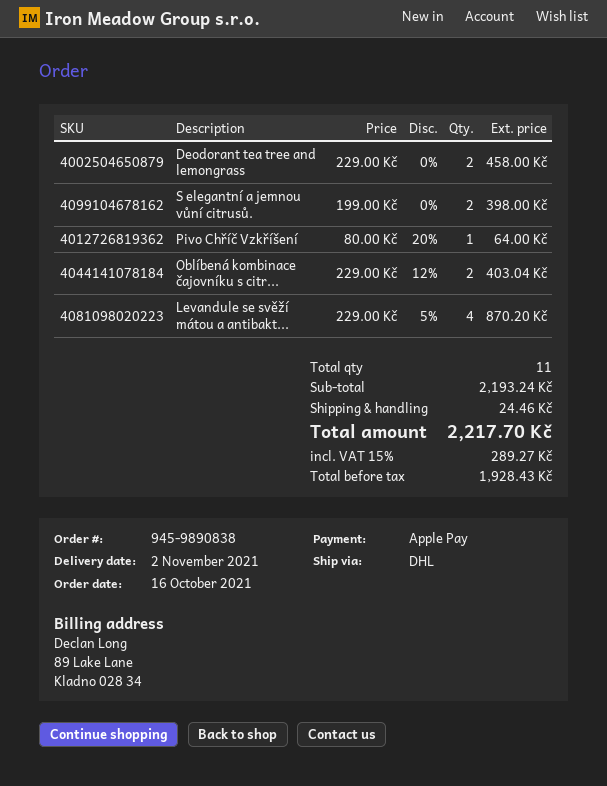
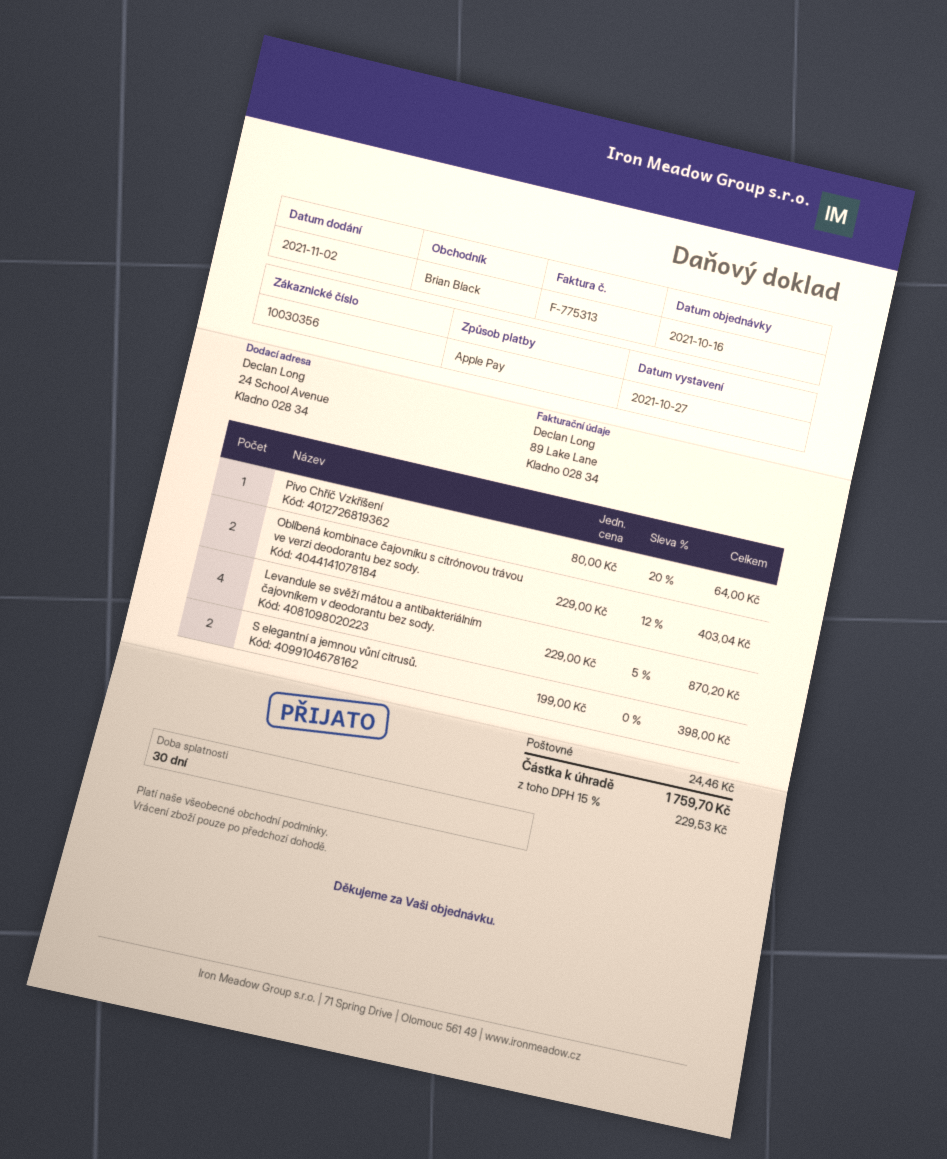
Deodorant tea tree and lemongrass: 2 x 229.00 = 458.00 -> none
tax: 15% = 289.27 -> 15% = 229.53
total: 2217.70 -> 1759.70

